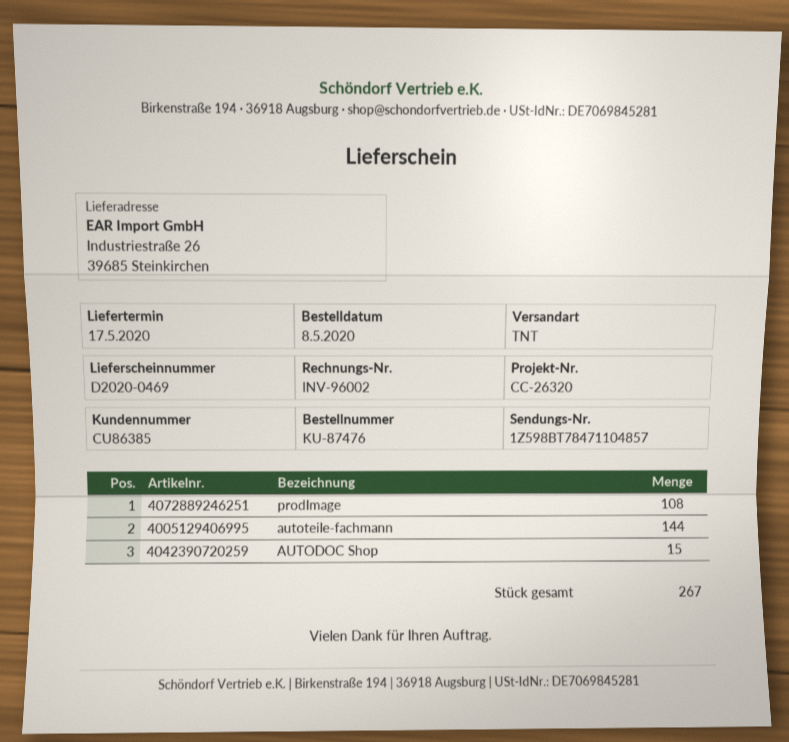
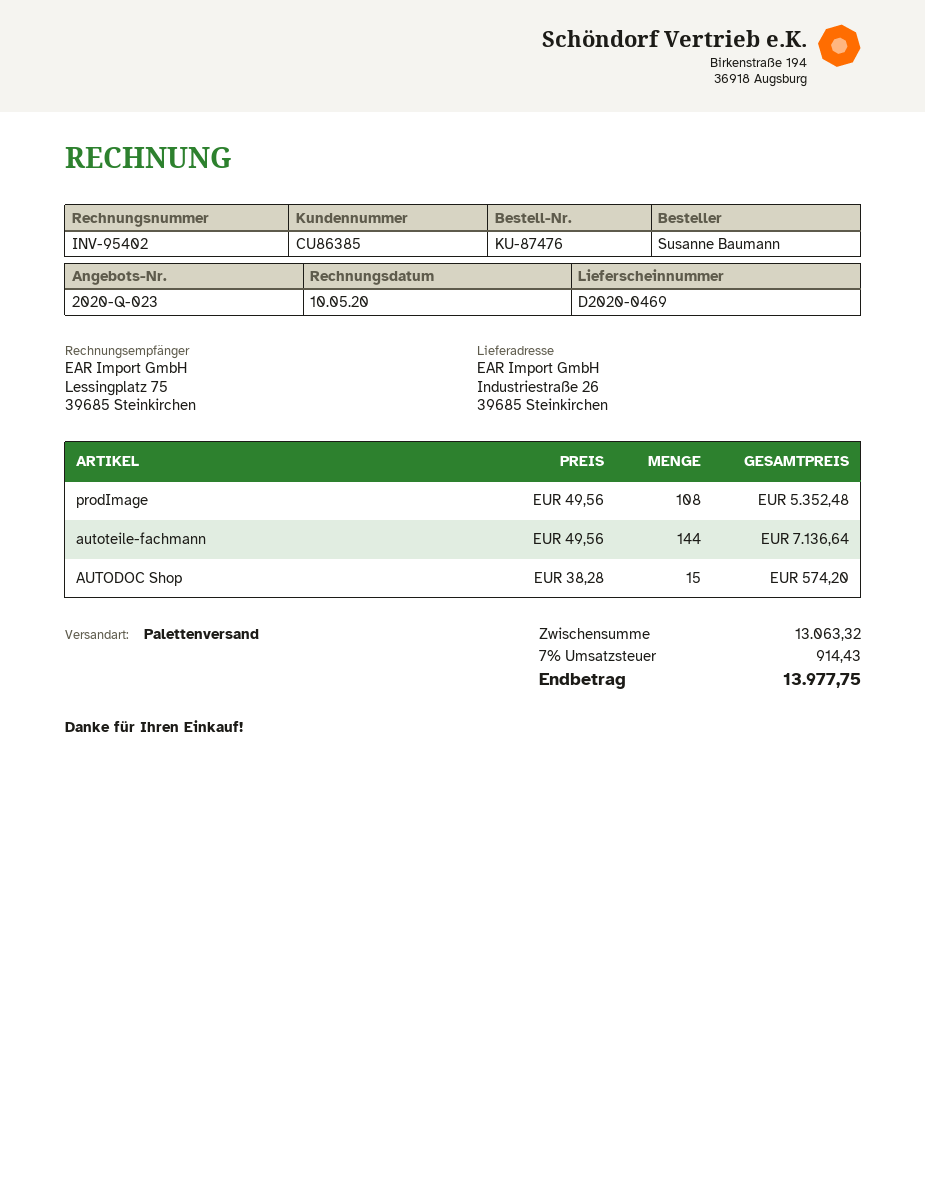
invoice number: INV-96002 -> INV-95402
shipping method: TNT -> pallet freight

